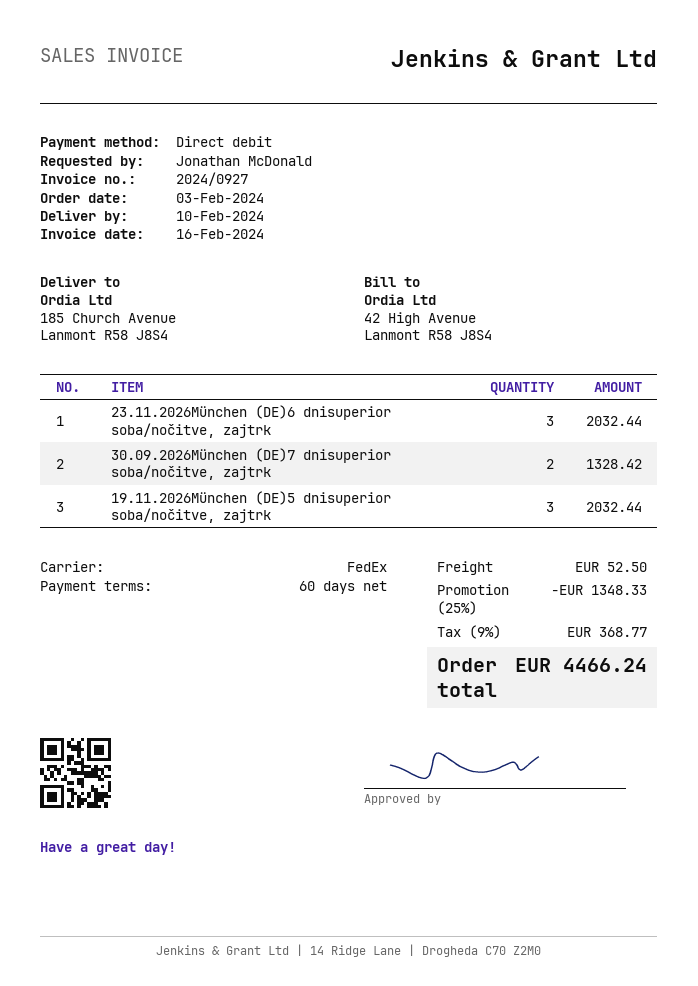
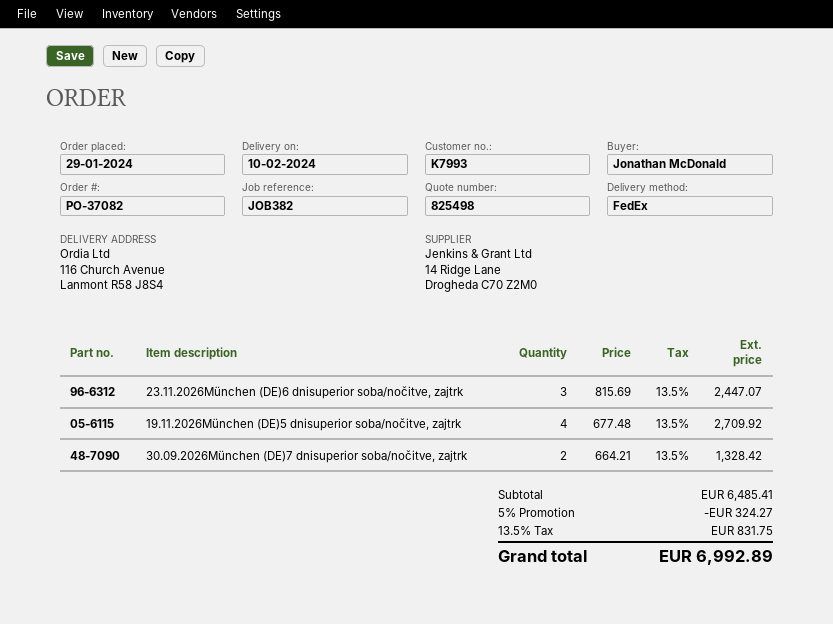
order date: 2024-02-03 -> 2024-01-29
ship to: 185 Church Avenue, Lanmont R58 J8S4 -> 116 Church Avenue, Lanmont R58 J8S4
23.11.2026München (DE)6 dnisuperior soba/nočitve, zajtrk: 3 for 2032.44 -> 3 for 2447.07
19.11.2026München (DE)5 dnisuperior soba/nočitve, zajtrk: 3 for 2032.44 -> 4 for 2709.92
discount: 25% = 1348.33 -> 5% = 324.27
shipping: 52.50 -> none
tax: 9% = 368.77 -> 13.5% = 831.75
total: 4466.24 -> 6992.89

